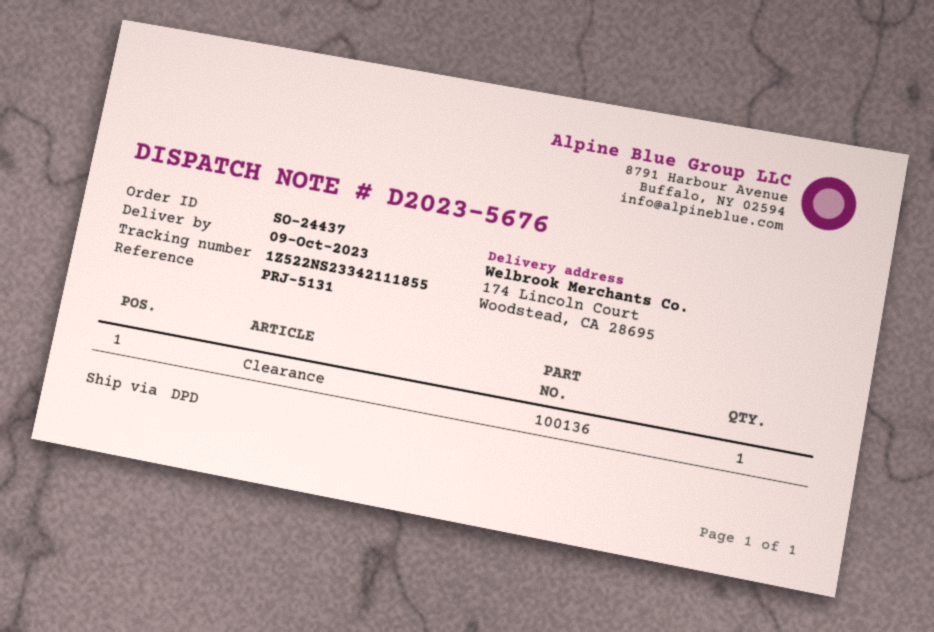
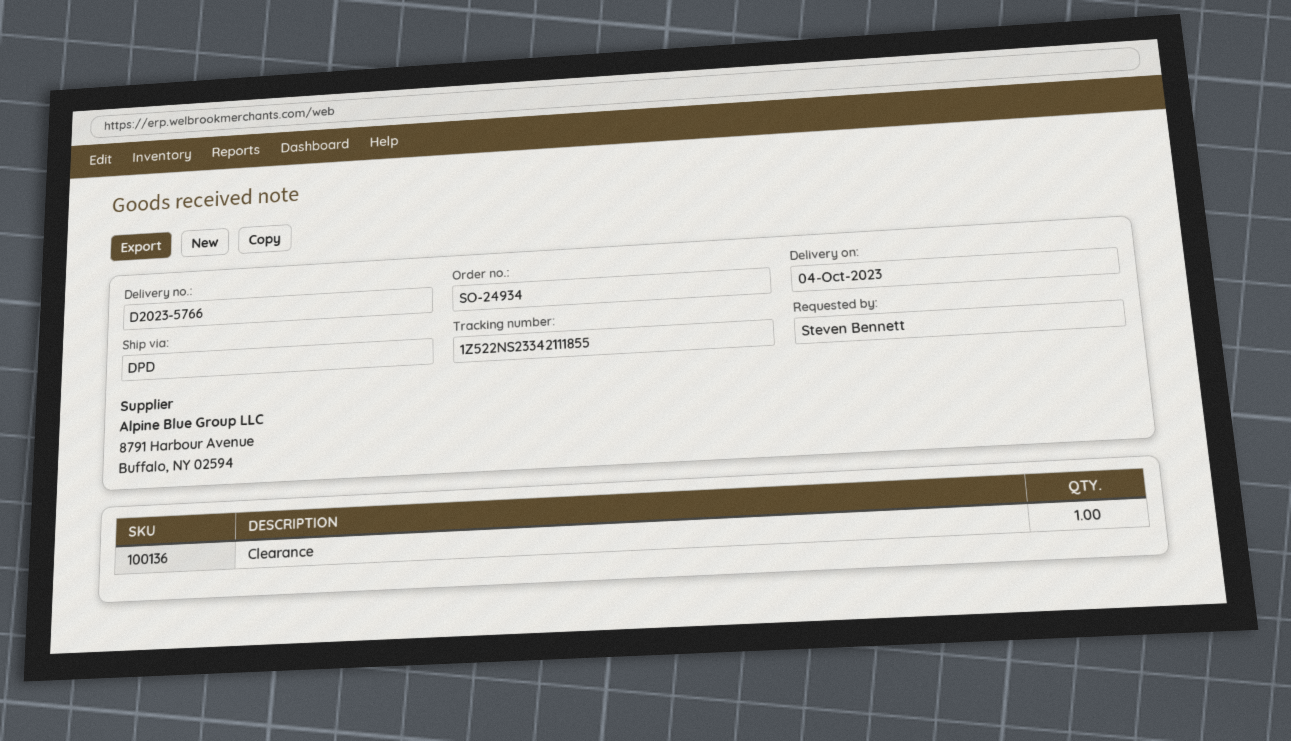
order number: SO-24437 -> SO-24934
delivery note number: D2023-5676 -> D2023-5766
delivery date: 2023-10-09 -> 2023-10-04

